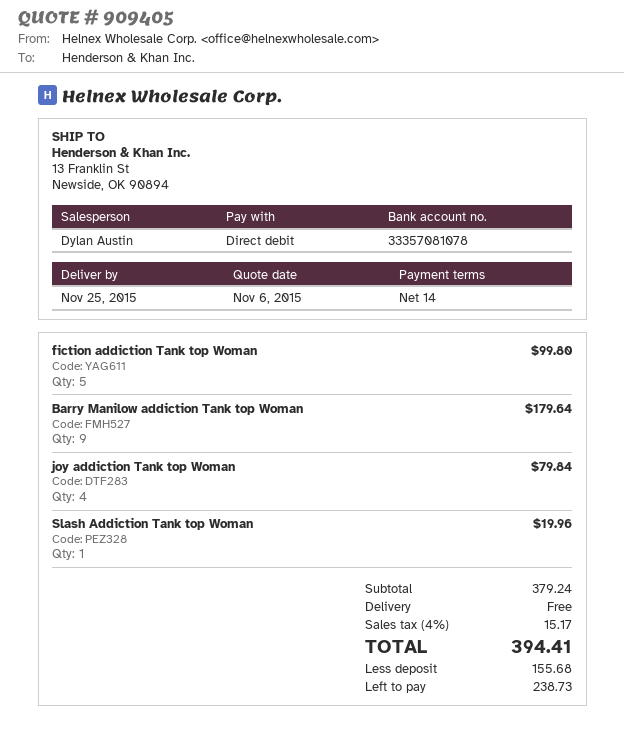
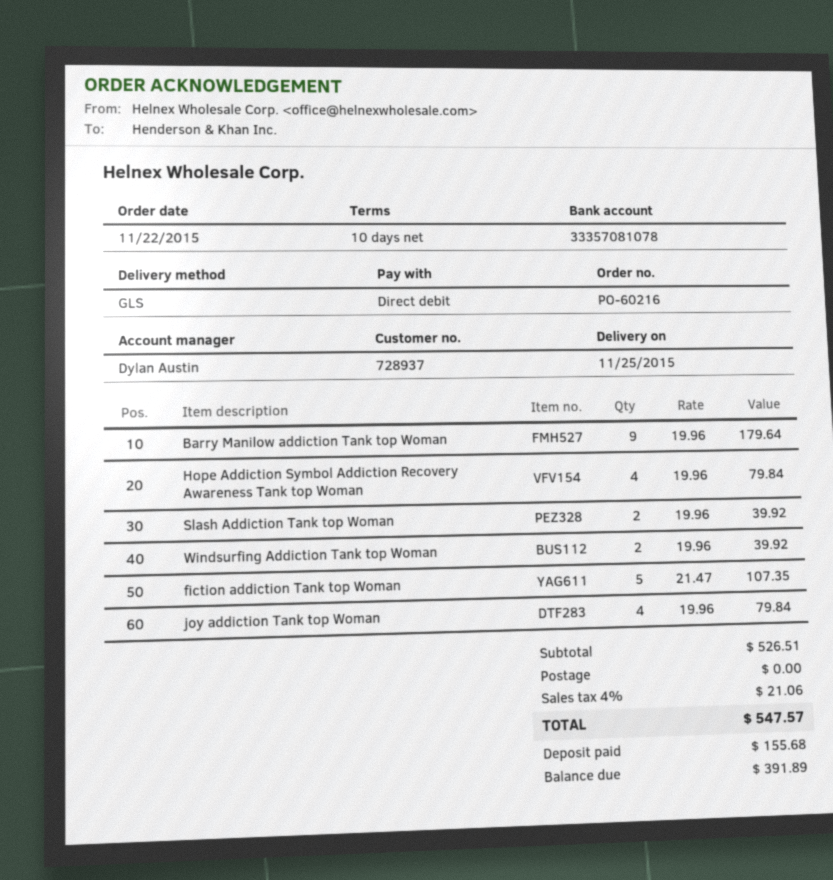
payment terms: 14 days -> 10 days
fiction addiction Tank top Woman: 5 for 99.80 -> 5 for 107.35
Slash Addiction Tank top Woman: 1 for 19.96 -> 2 for 39.92
Hope Addiction Symbol Addiction Recovery Awareness Tank top Woman: none -> 4 for 79.84
Windsurfing Addiction Tank top Woman: none -> 2 for 39.92
subtotal: 379.24 -> 526.51
tax: 4% = 15.17 -> 4% = 21.06
total: 394.41 -> 547.57
balance: 238.73 -> 391.89

